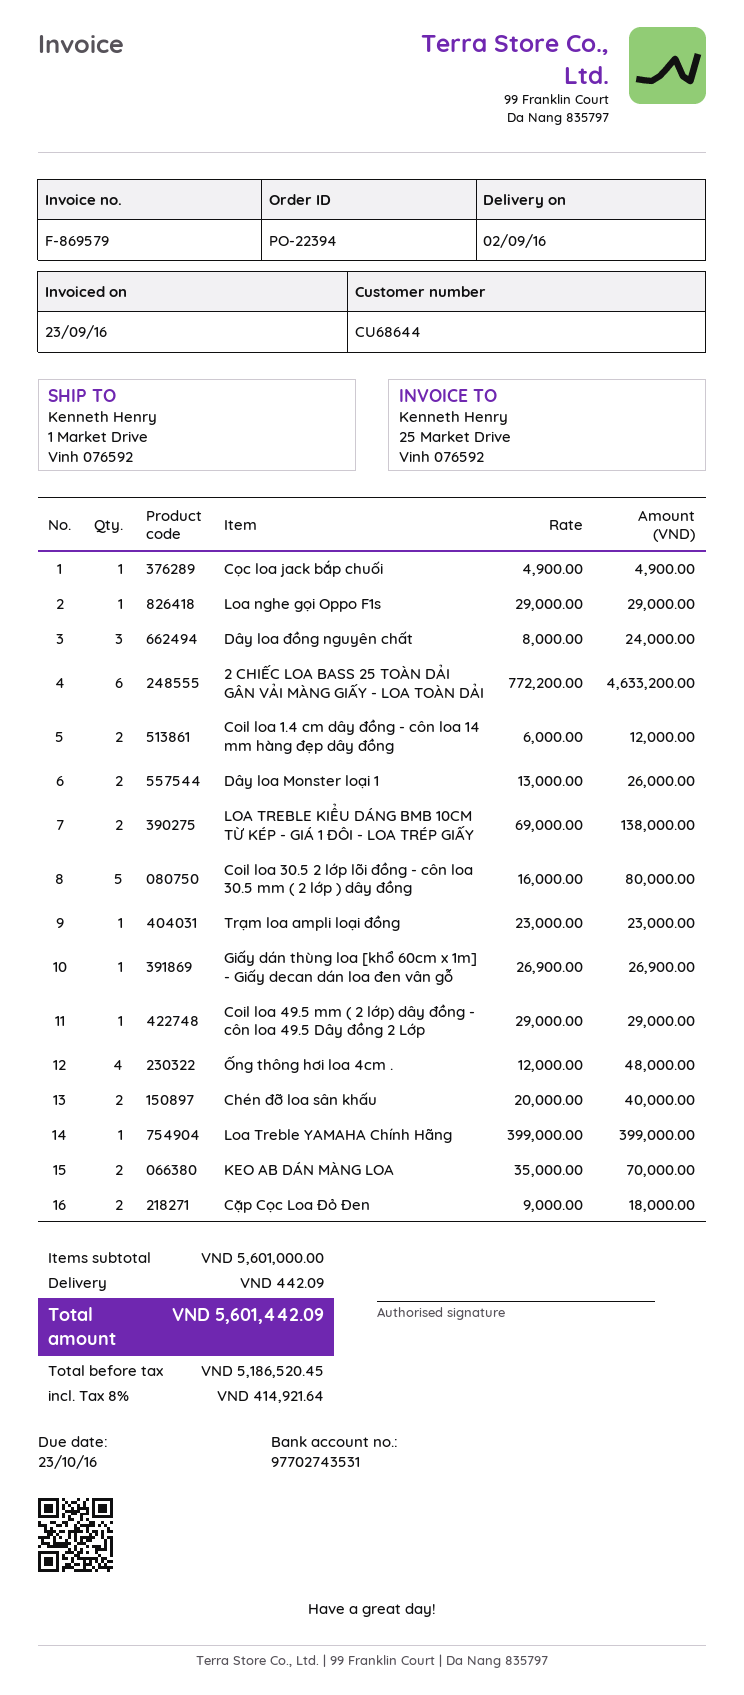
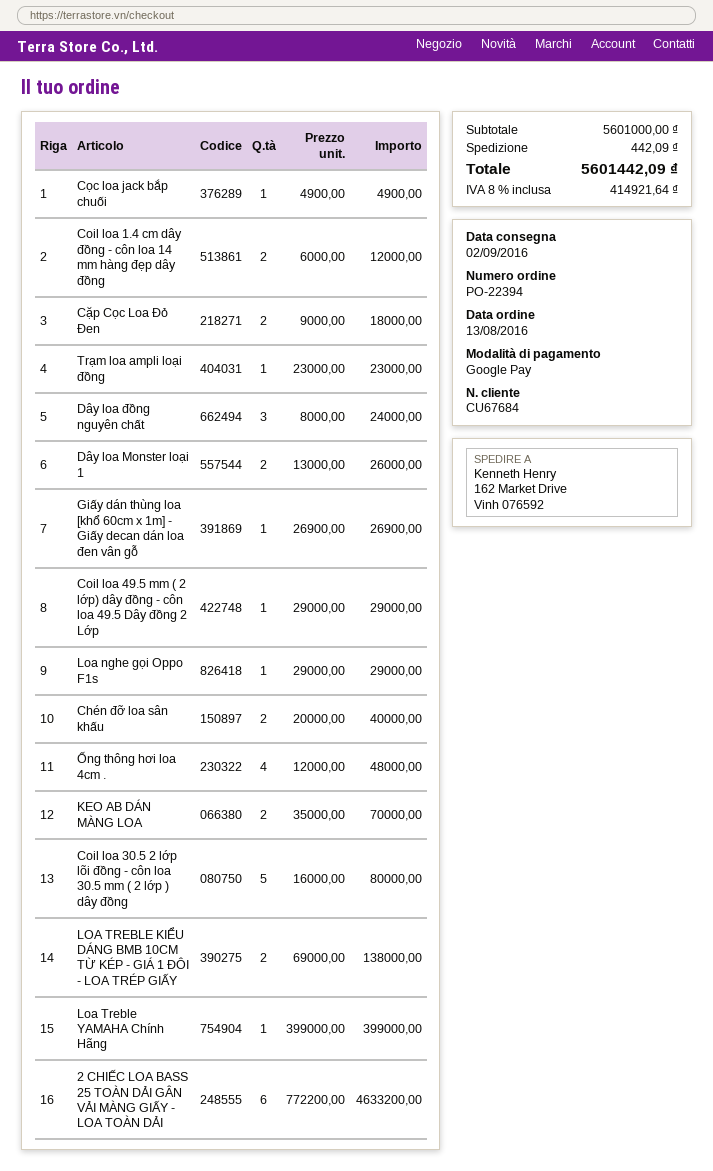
customer number: CU68644 -> CU67684
ship to: 1 Market Drive, Vinh 076592 -> 162 Market Drive, Vinh 076592

